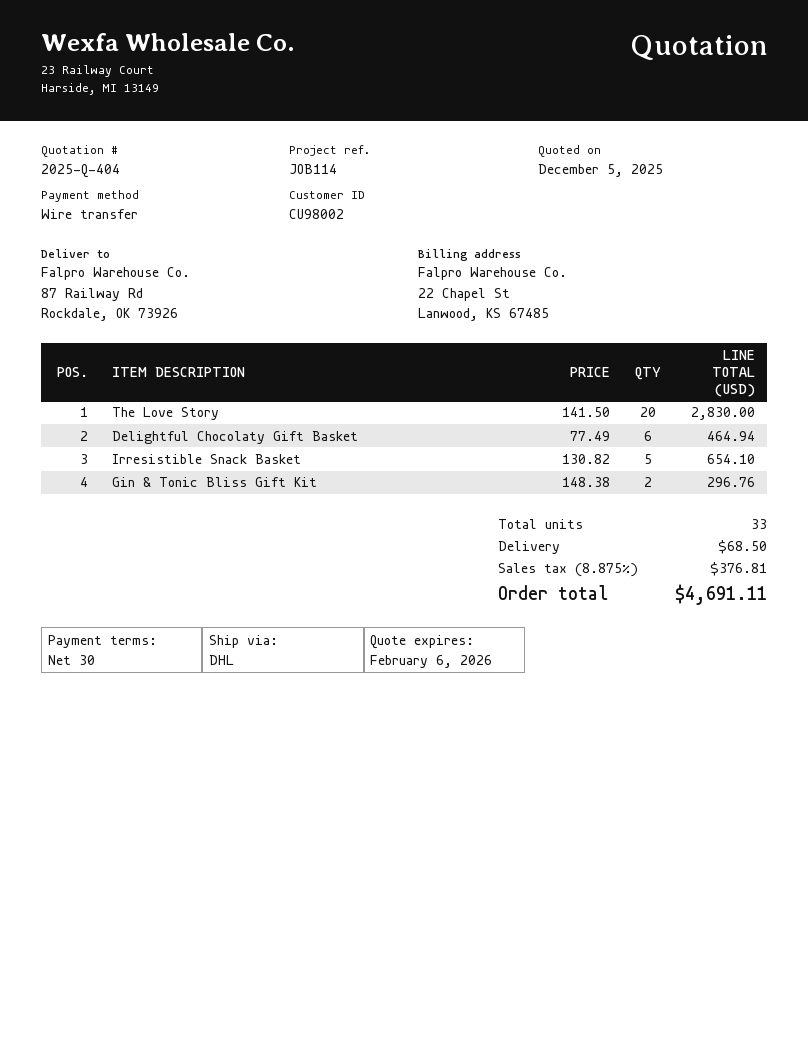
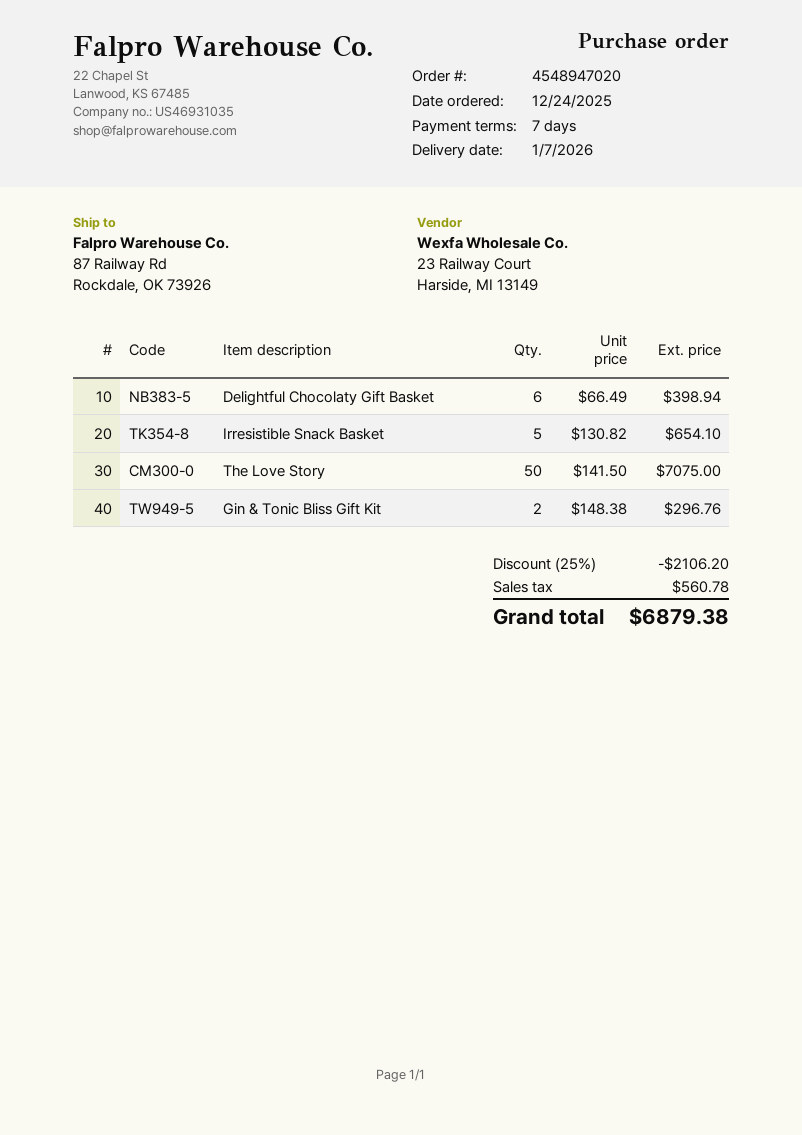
payment terms: 30 days -> 7 days
The Love Story: 20 x 141.50 = 2830.00 -> 50 x 141.50 = 7075.00
Delightful Chocolaty Gift Basket: 6 x 77.49 = 464.94 -> 6 x 66.49 = 398.94
discount: none -> 25% = 2106.20
shipping: 68.50 -> none
tax: 376.81 -> 560.78
total: 4691.11 -> 6879.38

